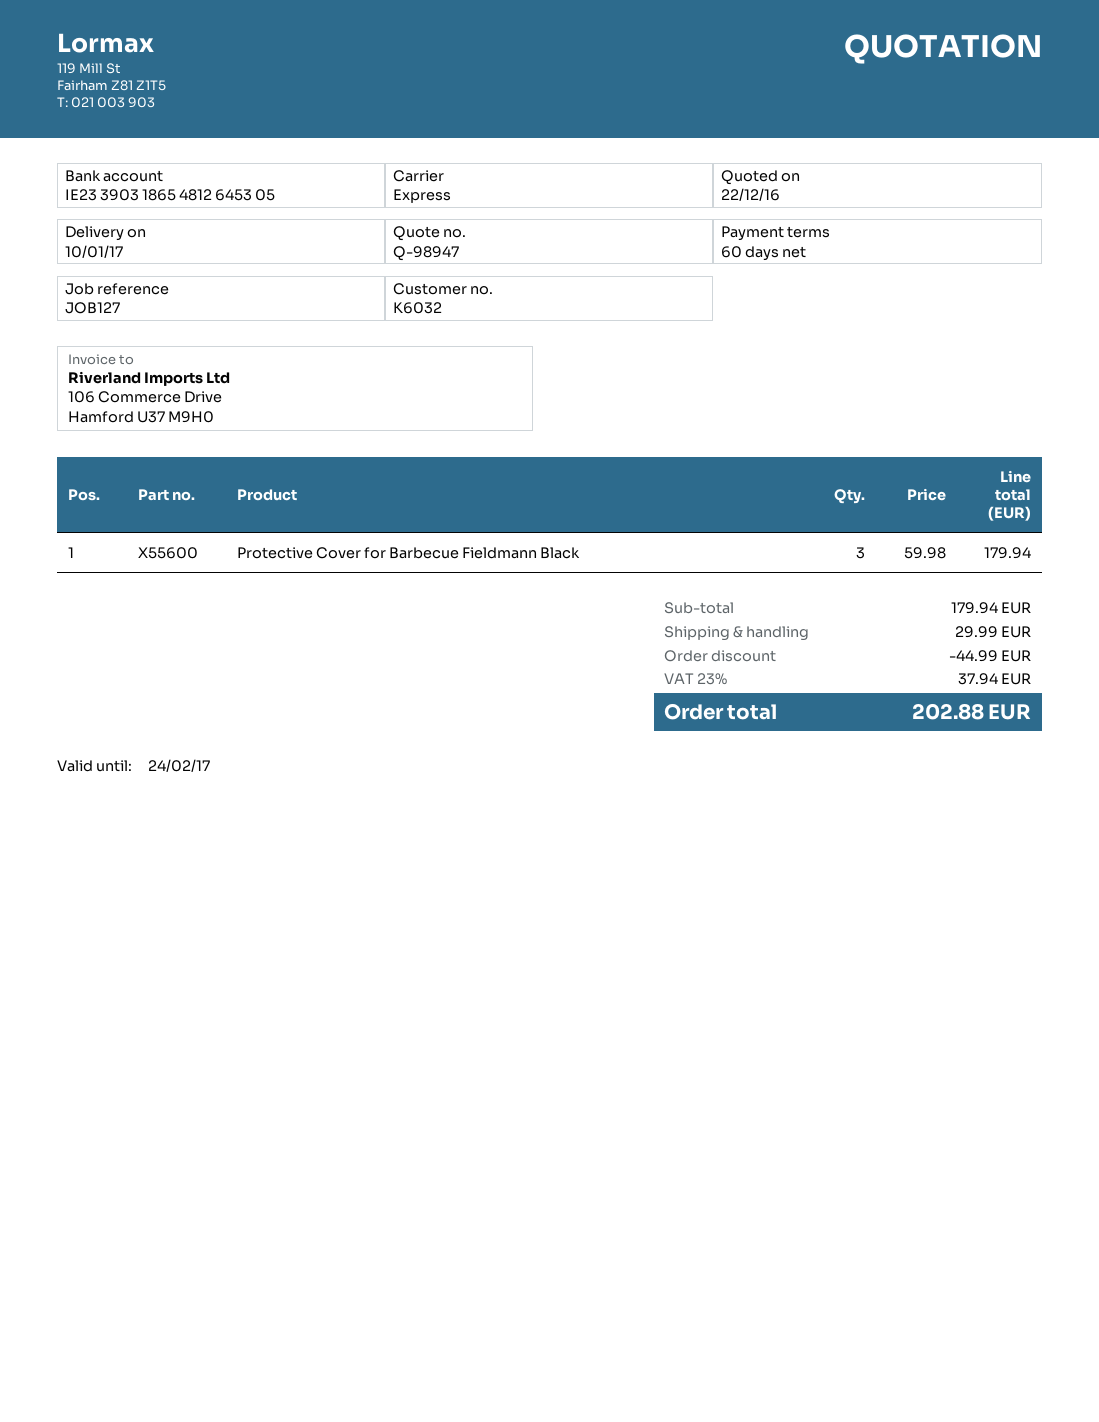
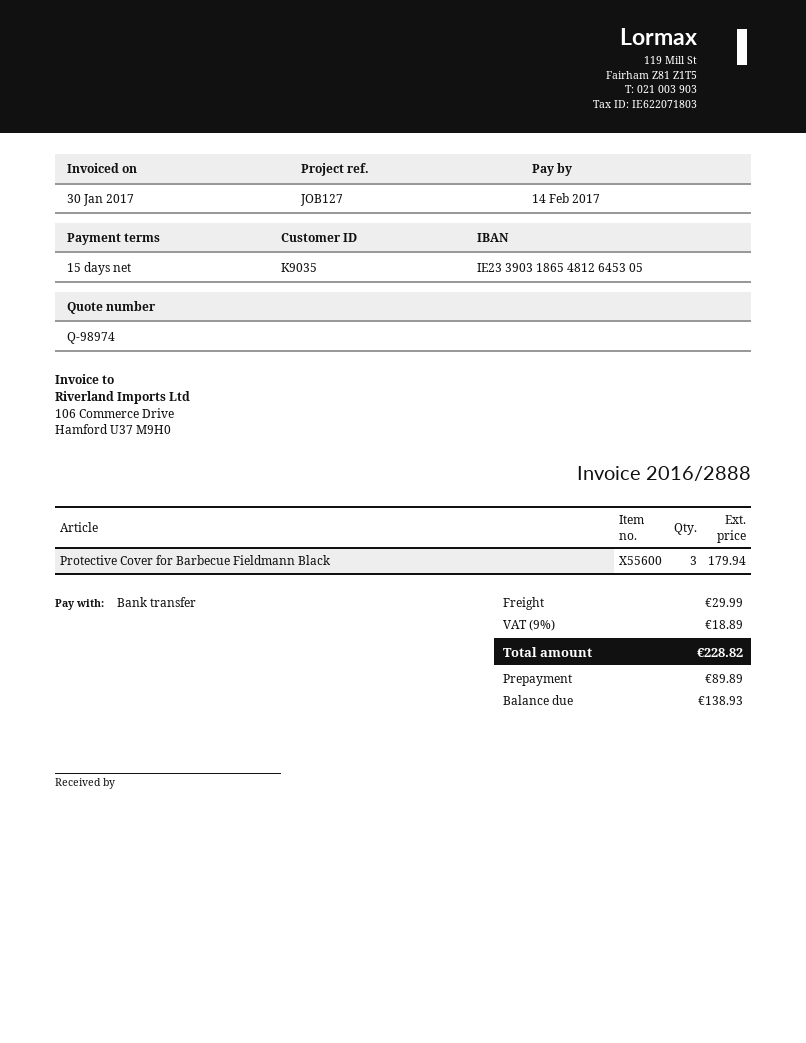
quote number: Q-98947 -> Q-98974
payment terms: 60 days -> 15 days
customer number: K6032 -> K9035
discount: 44.99 -> none
tax: 23% = 37.94 -> 9% = 18.89
total: 202.88 -> 228.82

